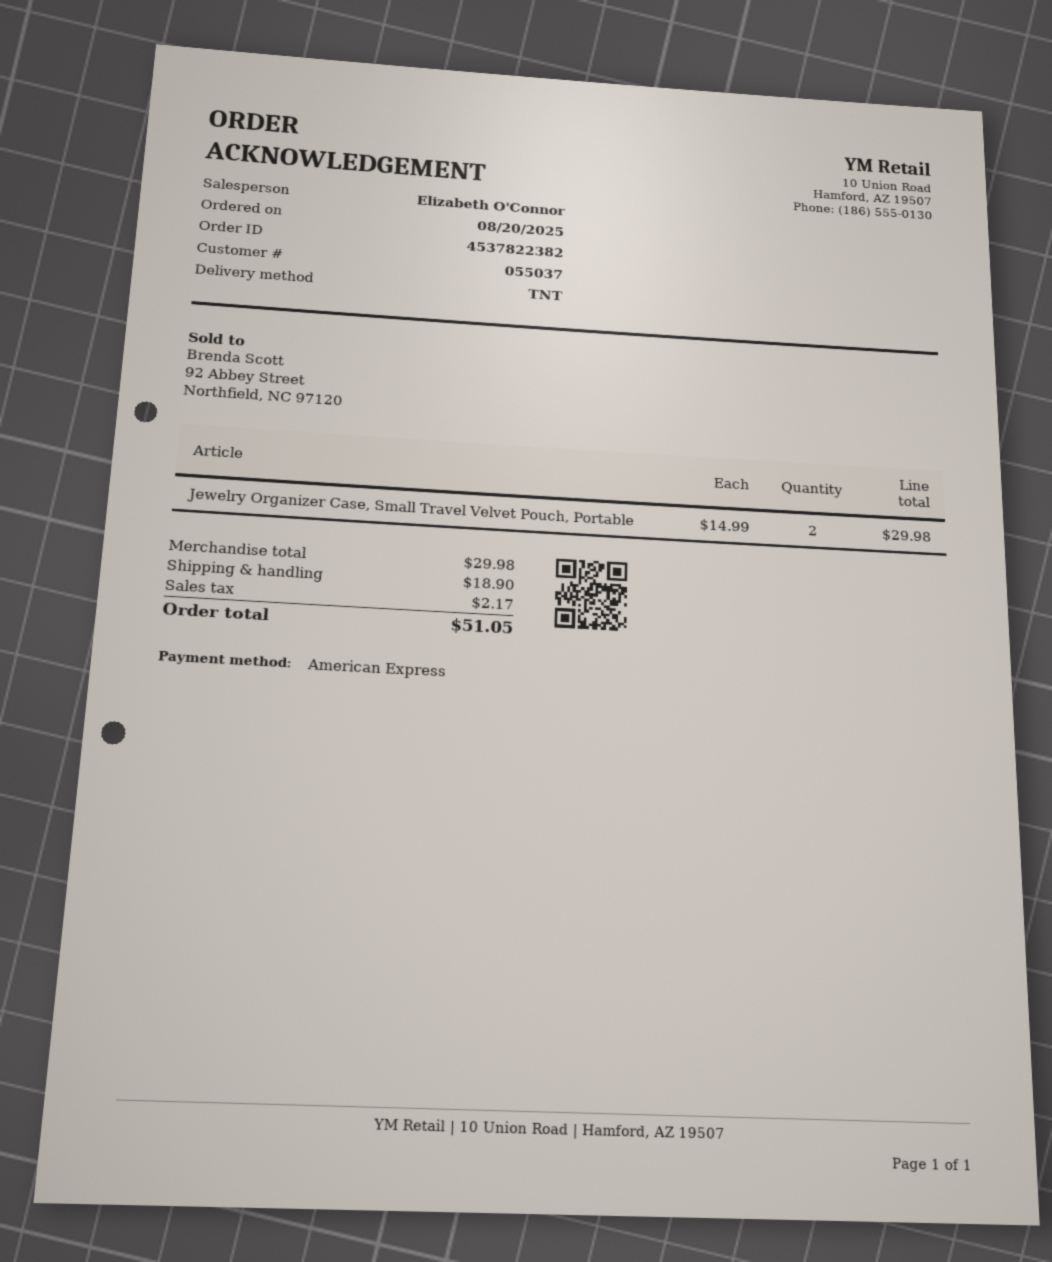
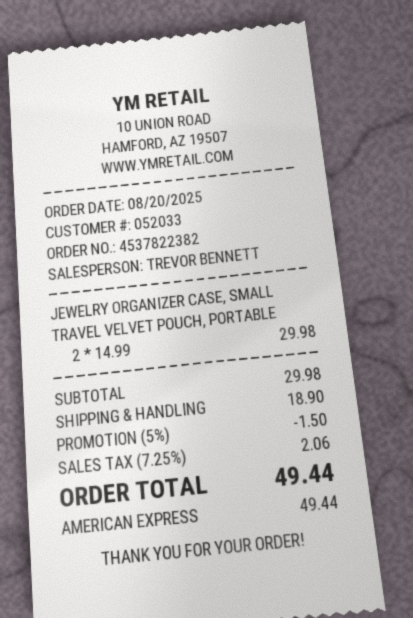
customer number: 055037 -> 052033
sales rep: Elizabeth O'Connor -> TREVOR BENNETT
discount: none -> 5% = 1.50
tax: 2.17 -> 2.06
total: 51.05 -> 49.44

